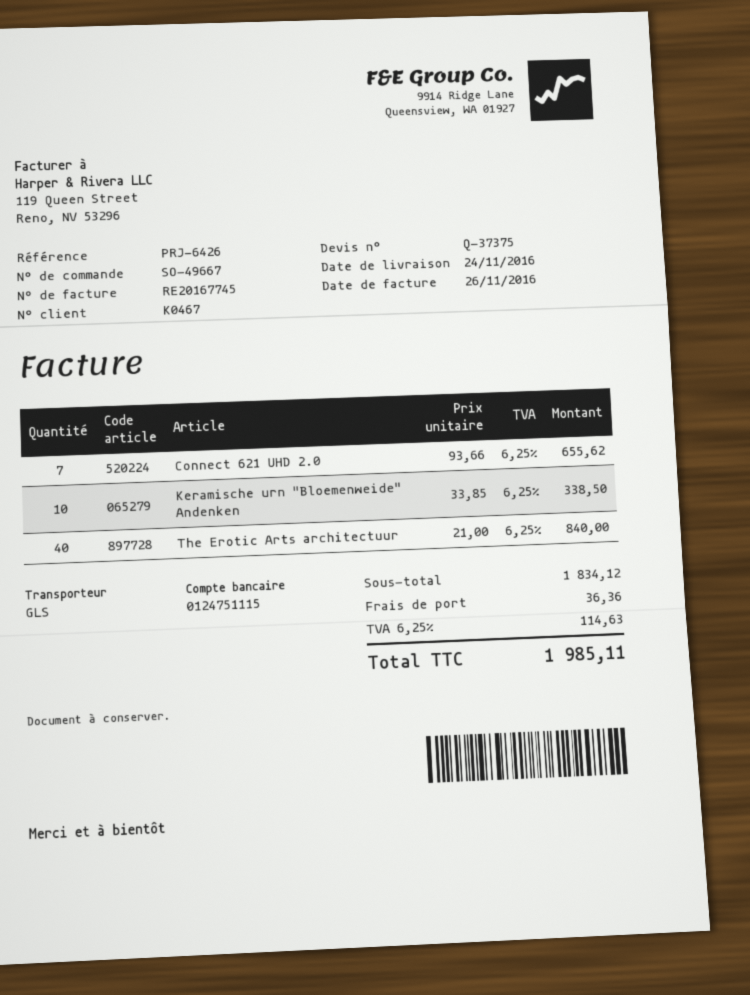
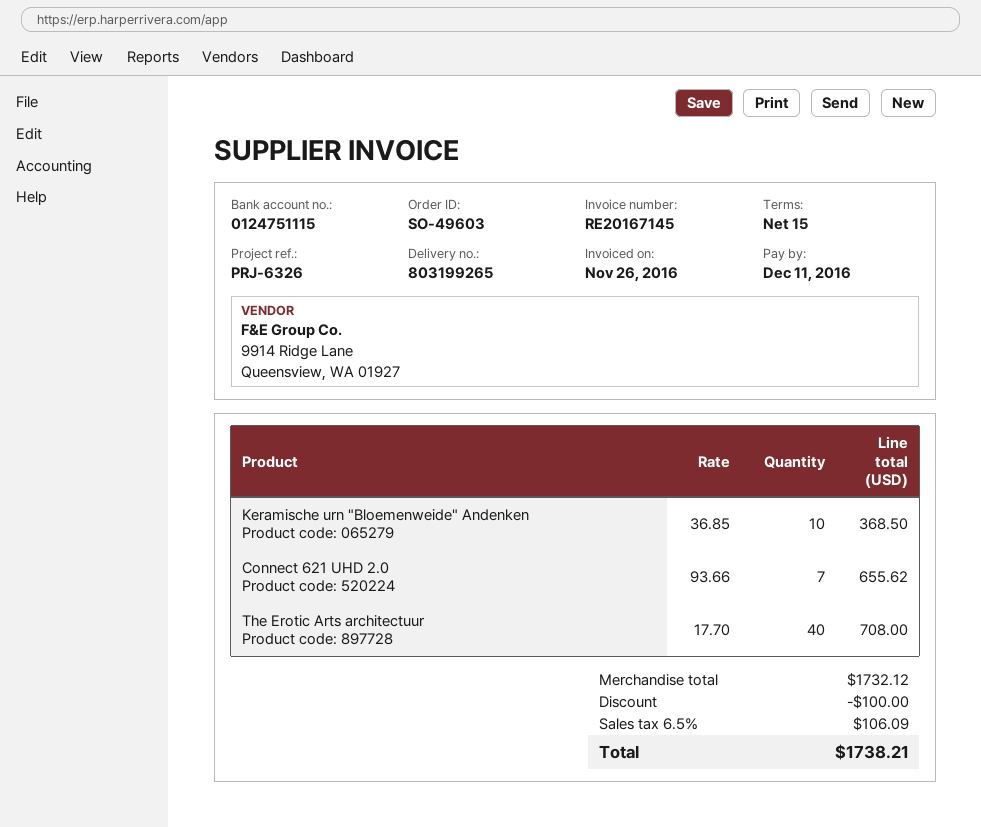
order number: SO-49667 -> SO-49603
invoice number: RE20167745 -> RE20167145
reference: PRJ-6426 -> PRJ-6326
Keramische urn "Bloemenweide" Andenken: 10 x 33.85 = 338.50 -> 10 x 36.85 = 368.50
The Erotic Arts architectuur: 40 x 21.00 = 840.00 -> 40 x 17.70 = 708.00
subtotal: 1834.12 -> 1732.12
discount: none -> 100.00
shipping: 36.36 -> none
tax: 6.25% = 114.63 -> 6.5% = 106.09
total: 1985.11 -> 1738.21

